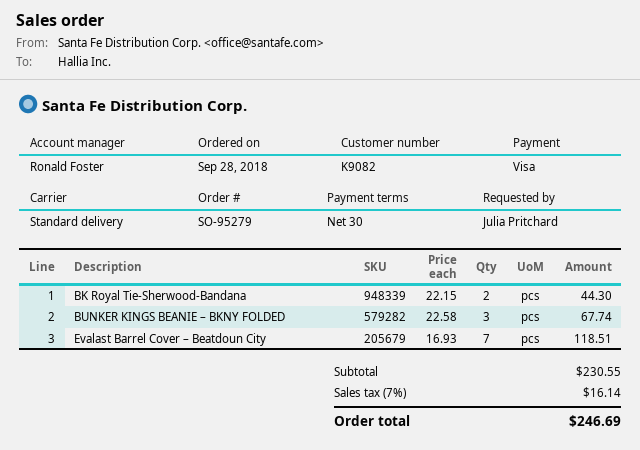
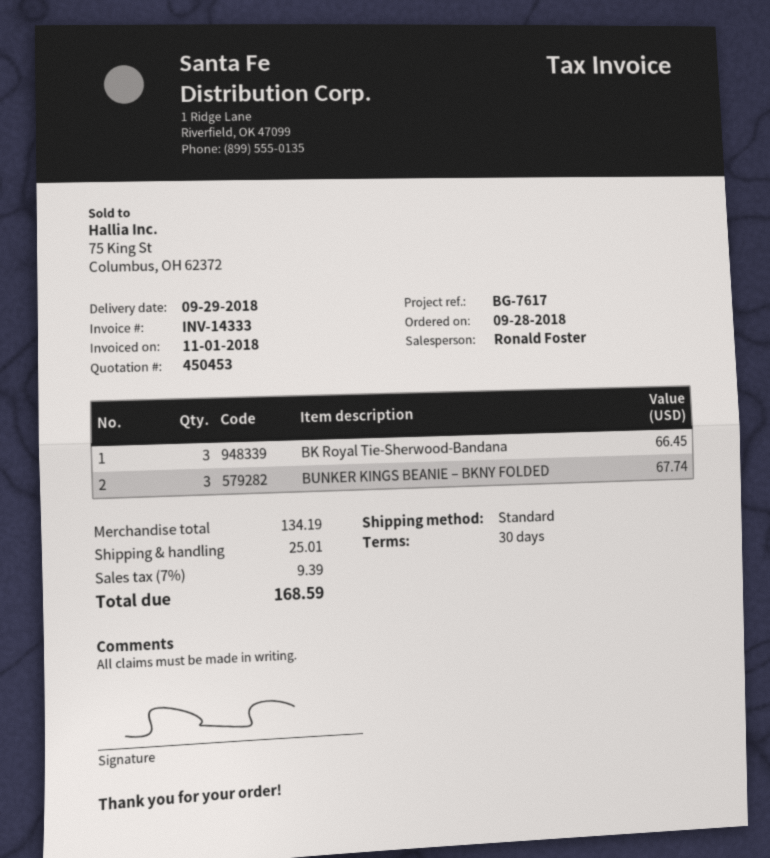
BK Royal Tie-Sherwood-Bandana: 2 for 44.30 -> 3 for 66.45
Evalast Barrel Cover – Beatdoun City: 7 for 118.51 -> none
subtotal: 230.55 -> 134.19
shipping: none -> 25.01
tax: 7% = 16.14 -> 7% = 9.39
total: 246.69 -> 168.59

